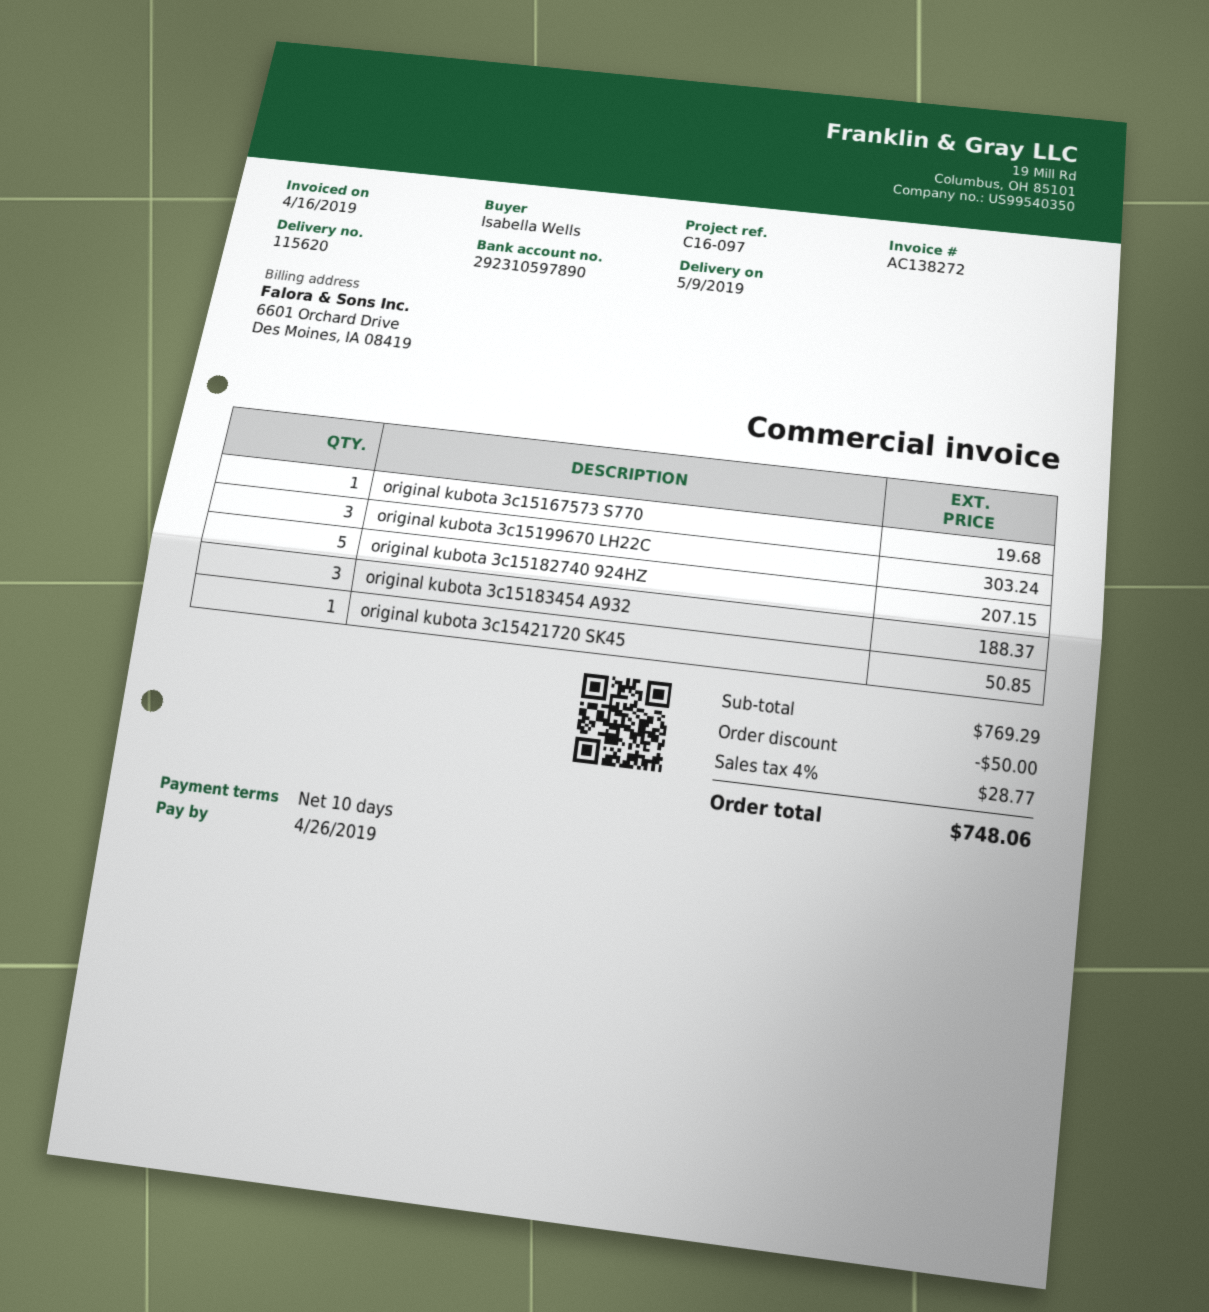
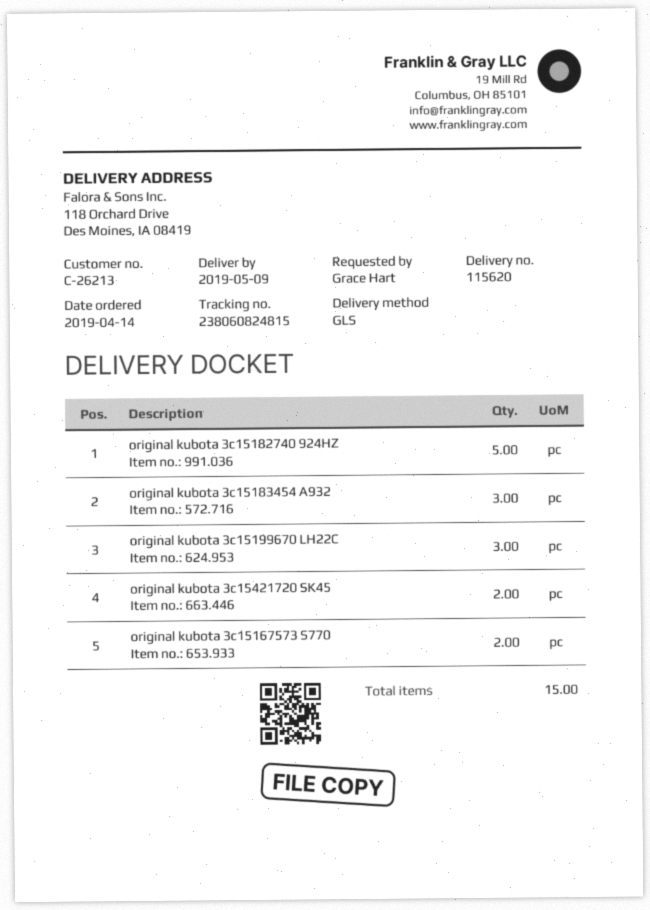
ordered by: Isabella Wells -> Grace Hart
original kubota 3c15167573 S770: 1 -> 2
original kubota 3c15421720 SK45: 1 -> 2

